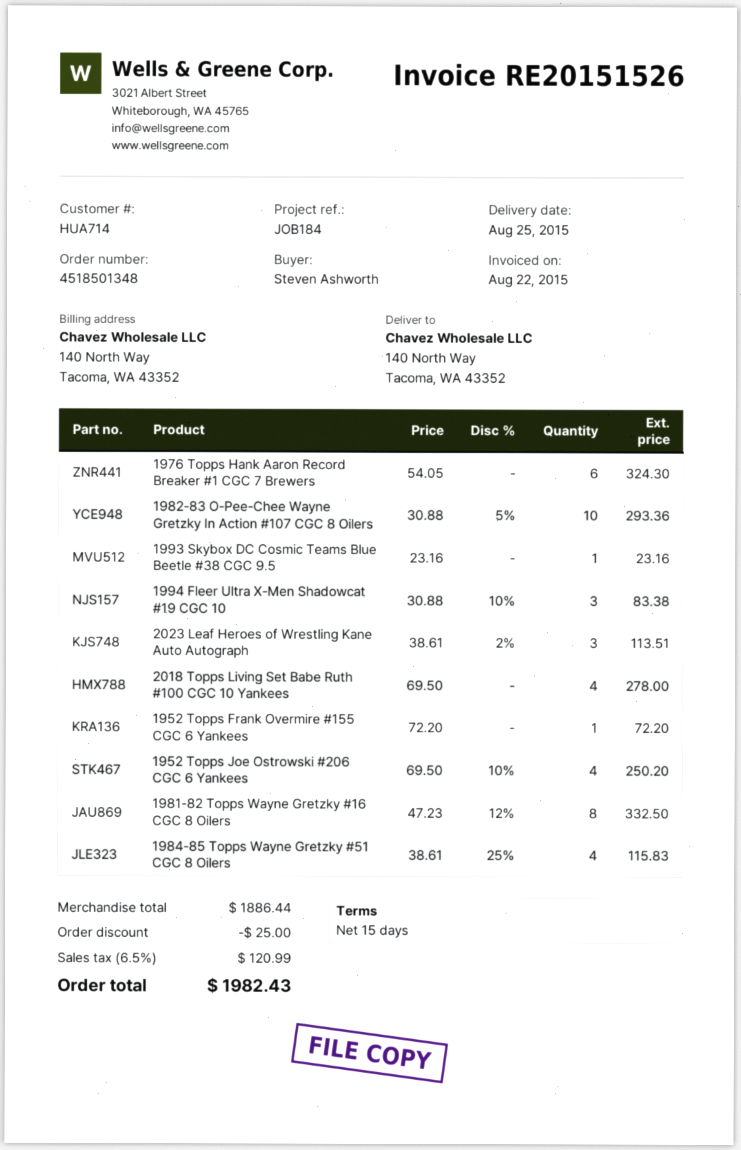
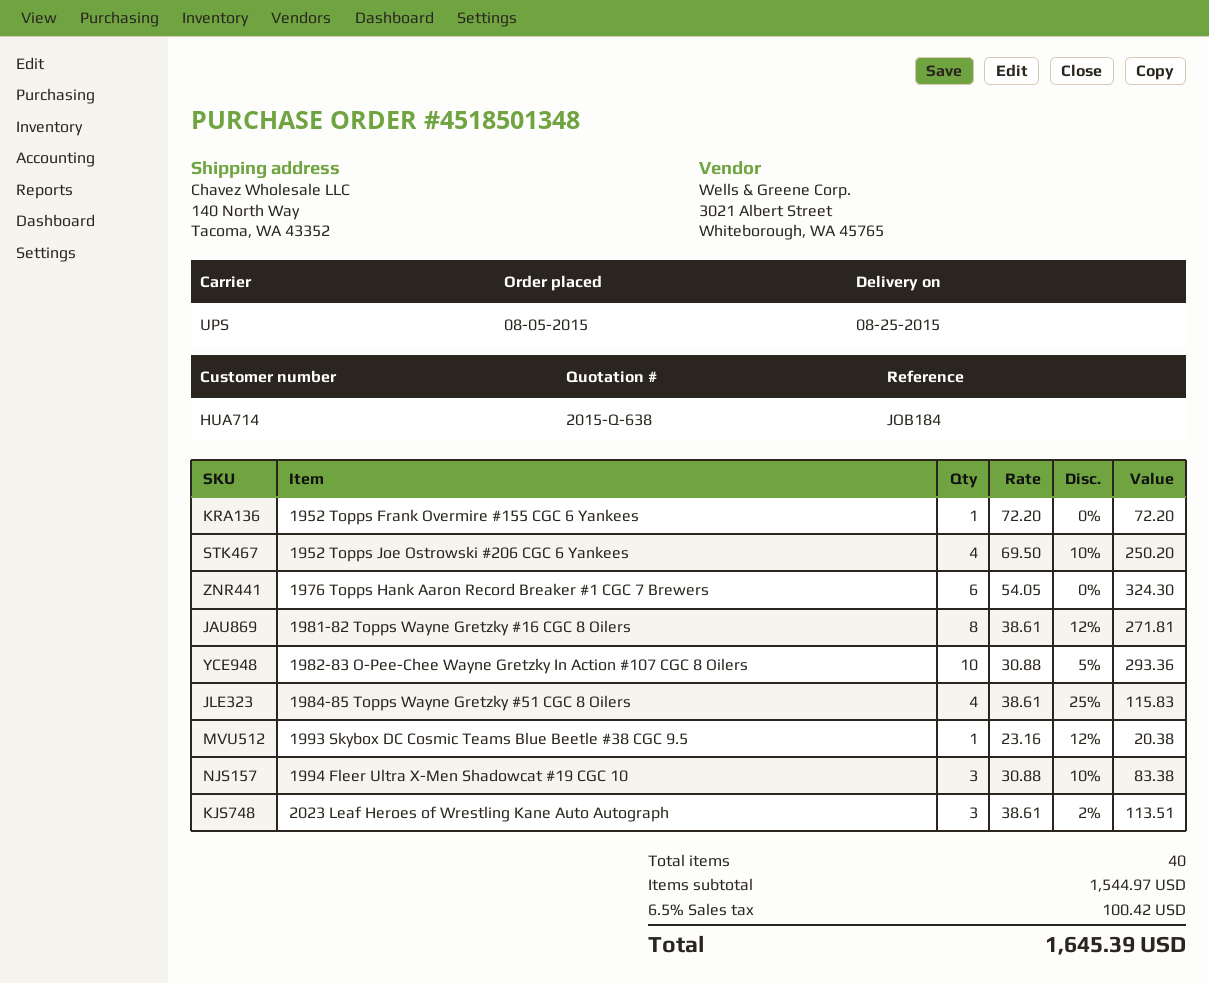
1993 Skybox DC Cosmic Teams Blue Beetle #38 CGC 9.5: 1 x 23.16 = 23.16 -> 1 x 23.16 - 12% = 20.38
2018 Topps Living Set Babe Ruth #100 CGC 10 Yankees: 4 x 69.50 = 278.00 -> none
1981-82 Topps Wayne Gretzky #16 CGC 8 Oilers: 8 x 47.23 - 12% = 332.50 -> 8 x 38.61 - 12% = 271.81
subtotal: 1886.44 -> 1544.97
discount: 25.00 -> none
tax: 6.5% = 120.99 -> 6.5% = 100.42
total: 1982.43 -> 1645.39

